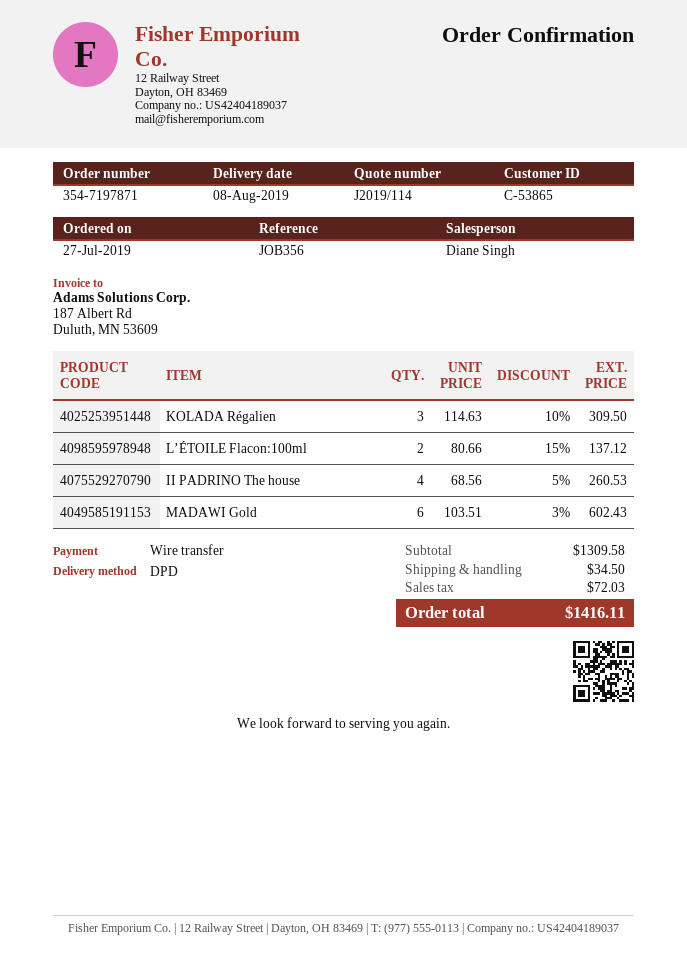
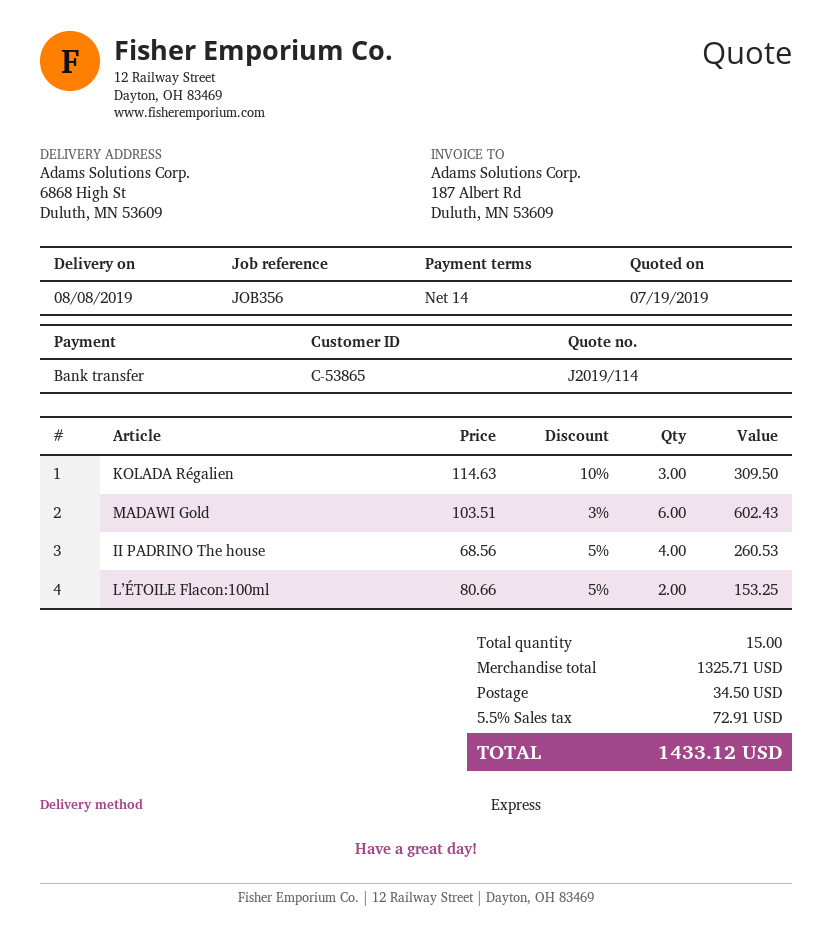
shipping method: DPD -> express
L’ÉTOILE Flacon:100ml: 2 x 80.66 - 15% = 137.12 -> 2 x 80.66 - 5% = 153.25
subtotal: 1309.58 -> 1325.71
tax: 72.03 -> 72.91
total: 1416.11 -> 1433.12

